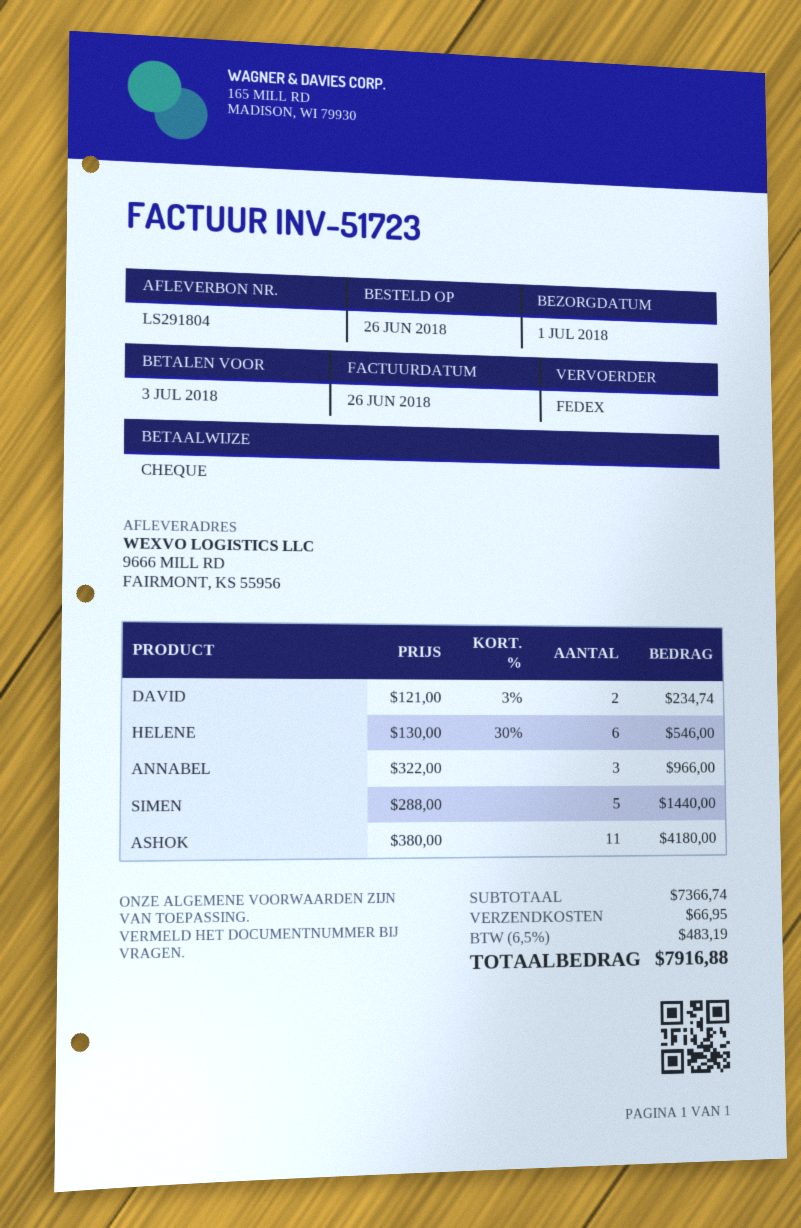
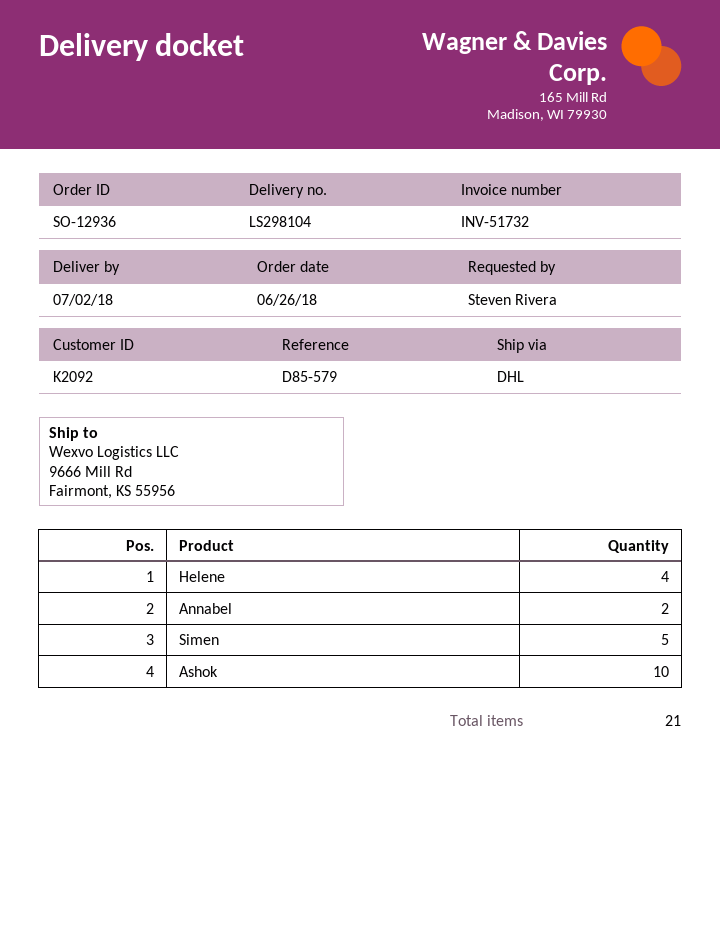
delivery note number: LS291804 -> LS298104
delivery date: 2018-07-01 -> 2018-07-02
invoice number: INV-51723 -> INV-51732
shipping method: FedEx -> DHL
DAVID: 2 -> none
HELENE: 6 -> 4
ANNABEL: 3 -> 2
ASHOK: 11 -> 10

